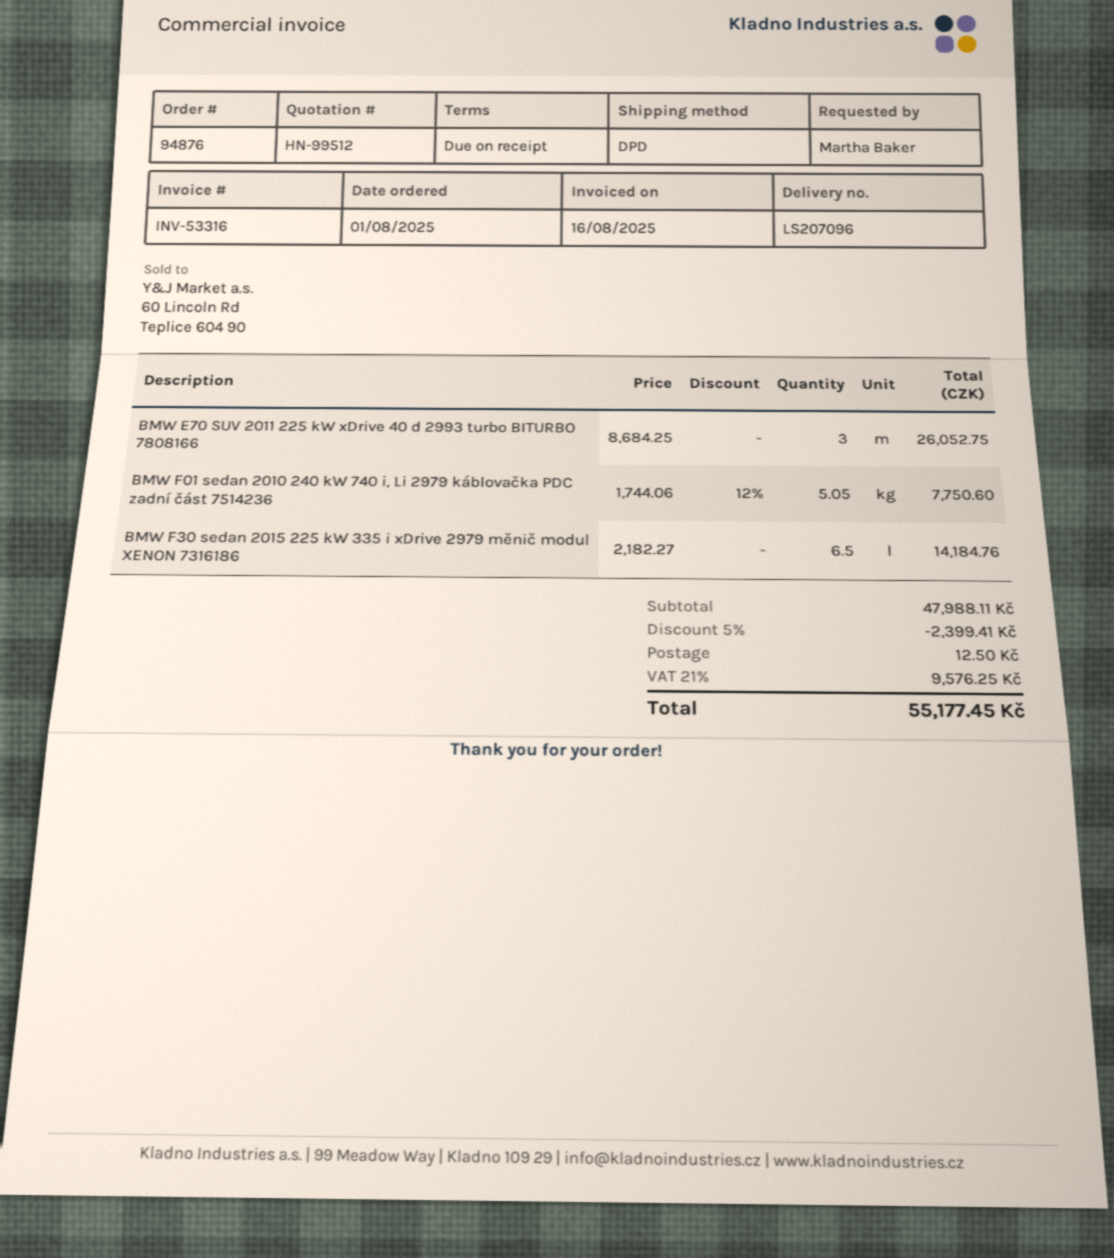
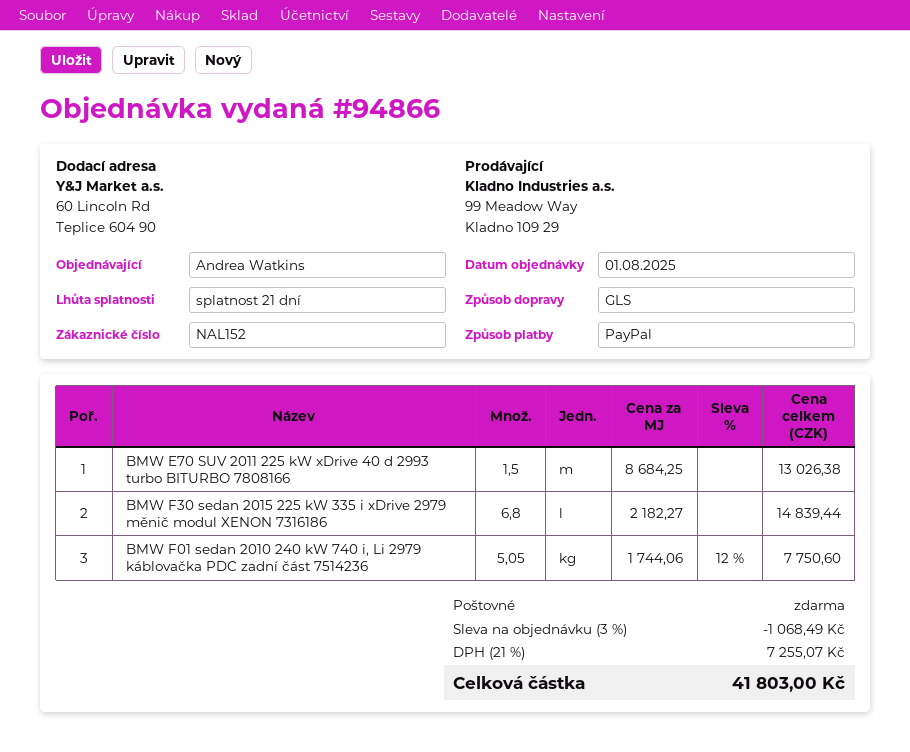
order number: 94876 -> 94866
payment terms: on receipt -> 21 days
ordered by: Martha Baker -> Andrea Watkins
shipping method: DPD -> GLS
BMW E70 SUV 2011 225 kW xDrive 40 d 2993 turbo BITURBO 7808166: 3 x 8684.25 = 26052.75 -> 1.5 x 8684.25 = 13026.38
BMW F30 sedan 2015 225 kW 335 i xDrive 2979 měnič modul XENON 7316186: 6.5 x 2182.27 = 14184.76 -> 6.8 x 2182.27 = 14839.44
discount: 5% = 2399.41 -> 3% = 1068.49
shipping: 12.50 -> 0.00
tax: 21% = 9576.25 -> 21% = 7255.07
total: 55177.45 -> 41803.00

